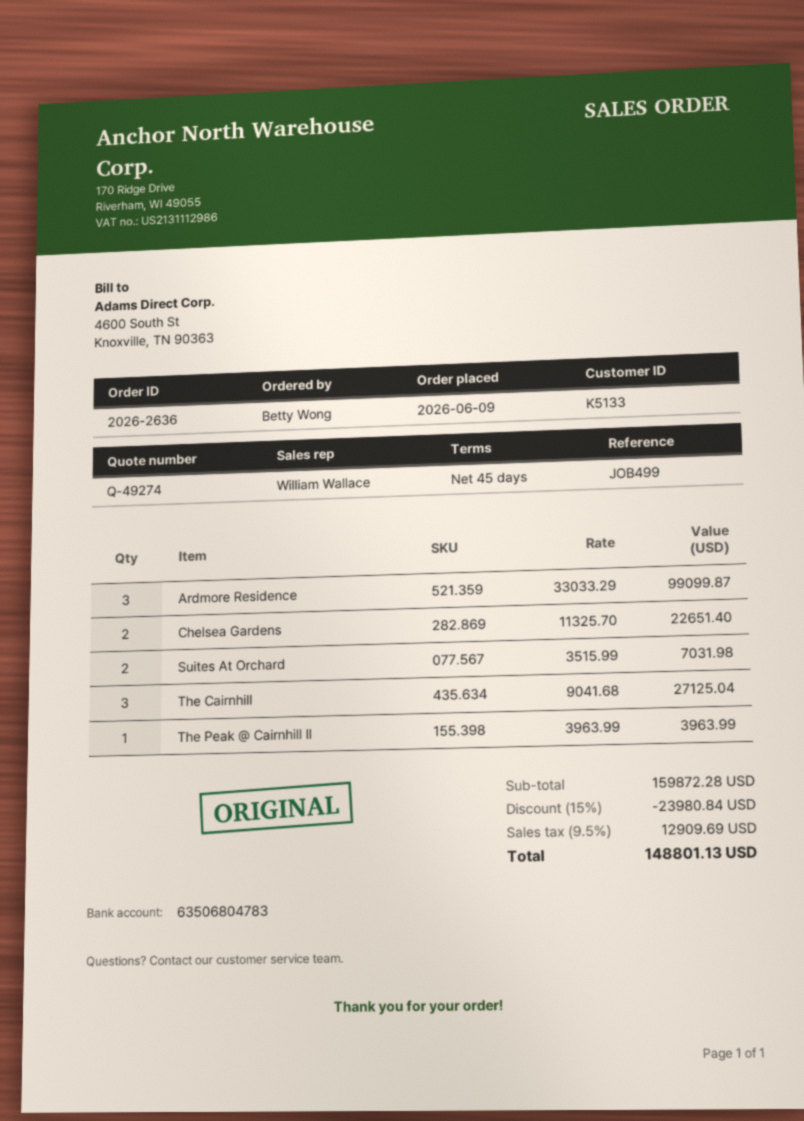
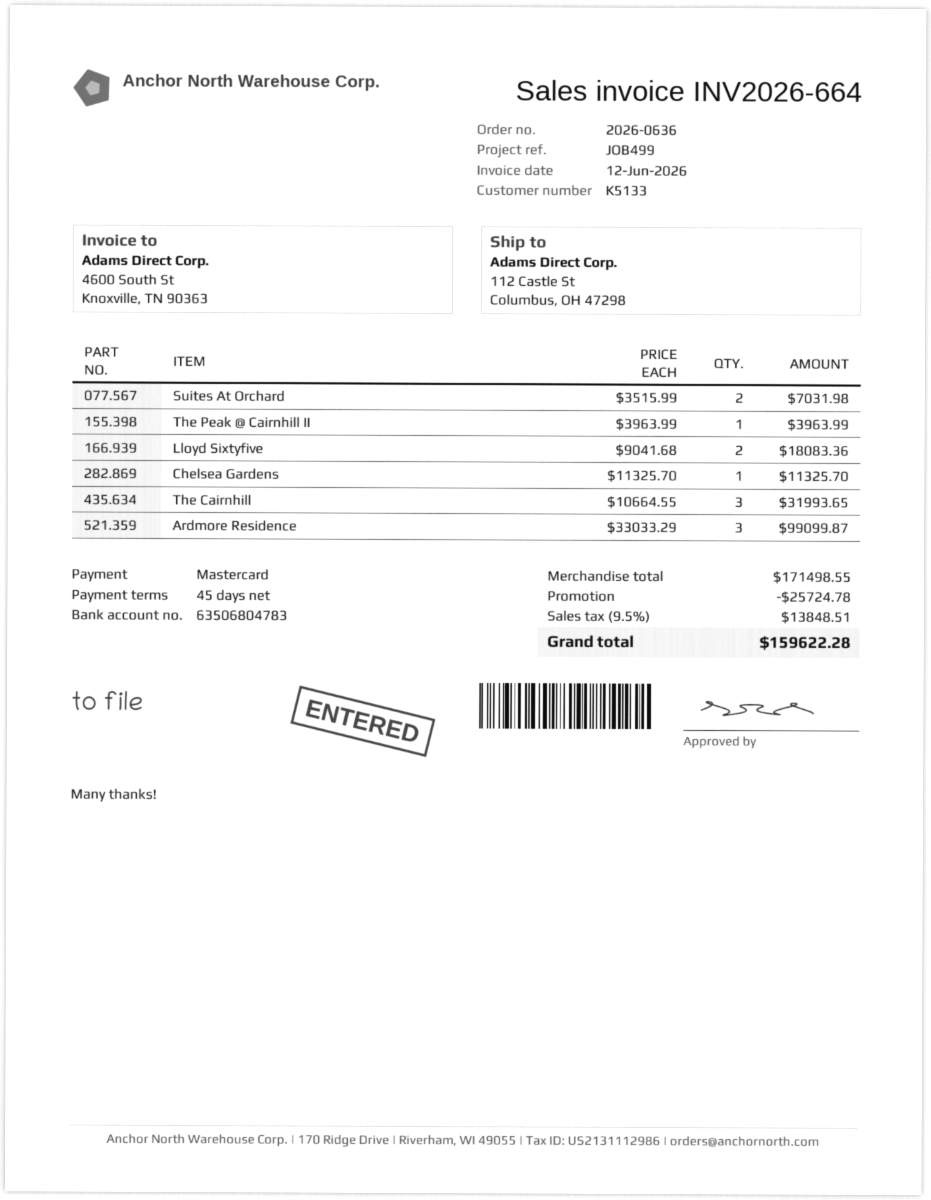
order number: 2026-2636 -> 2026-0636
Chelsea Gardens: 2 x 11325.70 = 22651.40 -> 1 x 11325.70 = 11325.70
The Cairnhill: 3 x 9041.68 = 27125.04 -> 3 x 10664.55 = 31993.65
Lloyd Sixtyfive: none -> 2 x 9041.68 = 18083.36
subtotal: 159872.28 -> 171498.55
discount: 23980.84 -> 25724.78
tax: 9.5% = 12909.69 -> 9.5% = 13848.51
total: 148801.13 -> 159622.28

